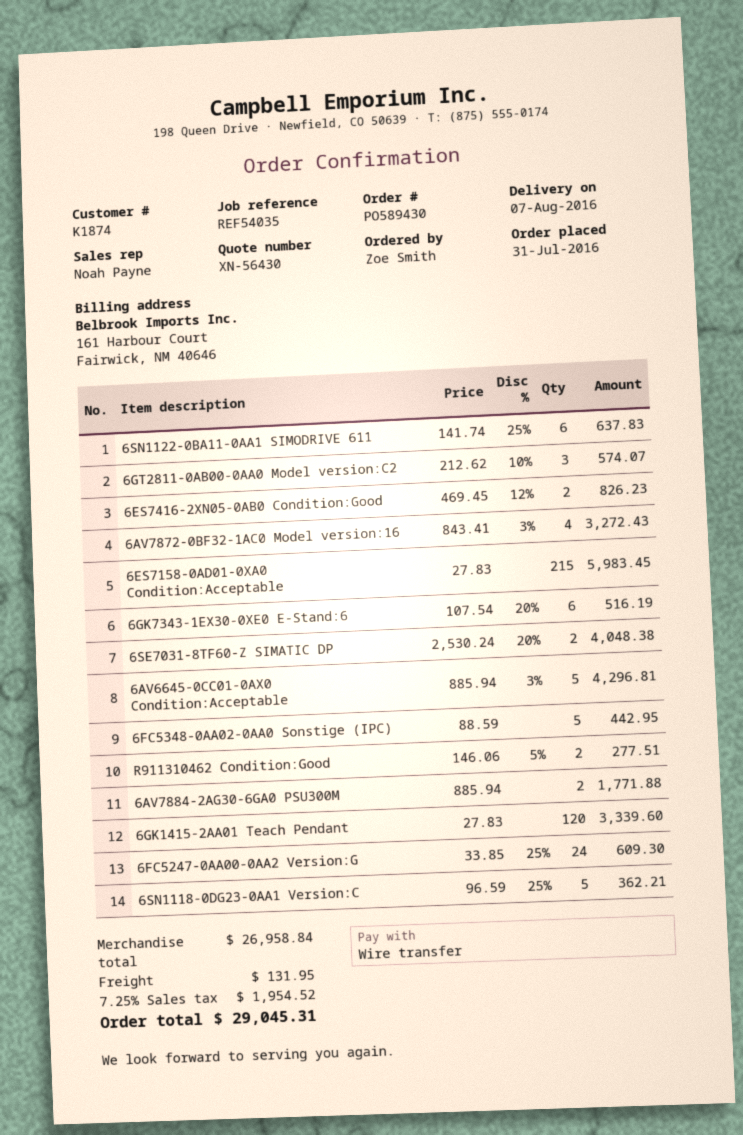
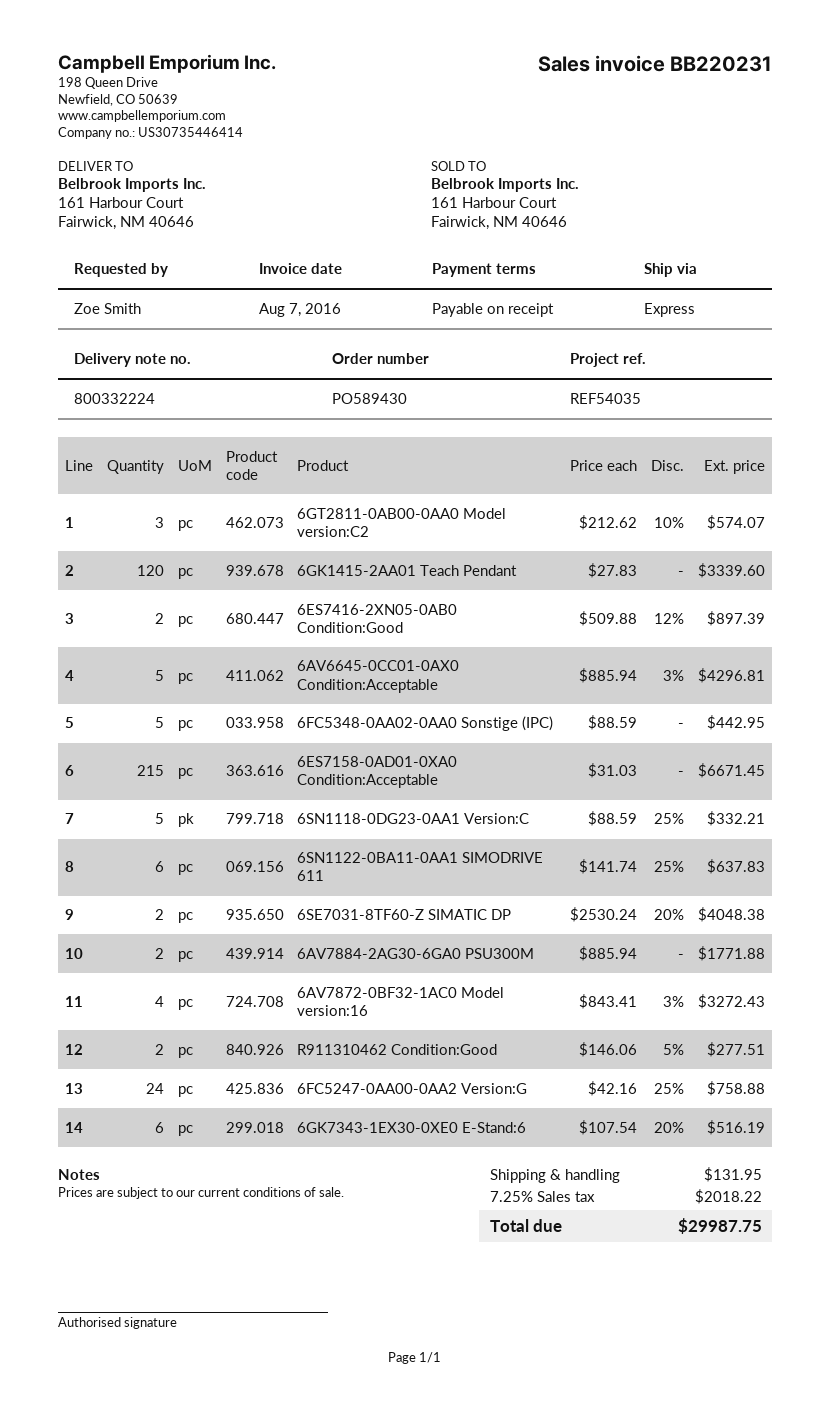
6ES7416-2XN05-0AB0 Condition:Good: 2 x 469.45 - 12% = 826.23 -> 2 x 509.88 - 12% = 897.39
6ES7158-0AD01-0XA0 Condition:Acceptable: 215 x 27.83 = 5983.45 -> 215 x 31.03 = 6671.45
6FC5247-0AA00-0AA2 Version:G: 24 x 33.85 - 25% = 609.30 -> 24 x 42.16 - 25% = 758.88
6SN1118-0DG23-0AA1 Version:C: 5 x 96.59 - 25% = 362.21 -> 5 x 88.59 - 25% = 332.21
tax: 7.25% = 1954.52 -> 7.25% = 2018.22
total: 29045.31 -> 29987.75

